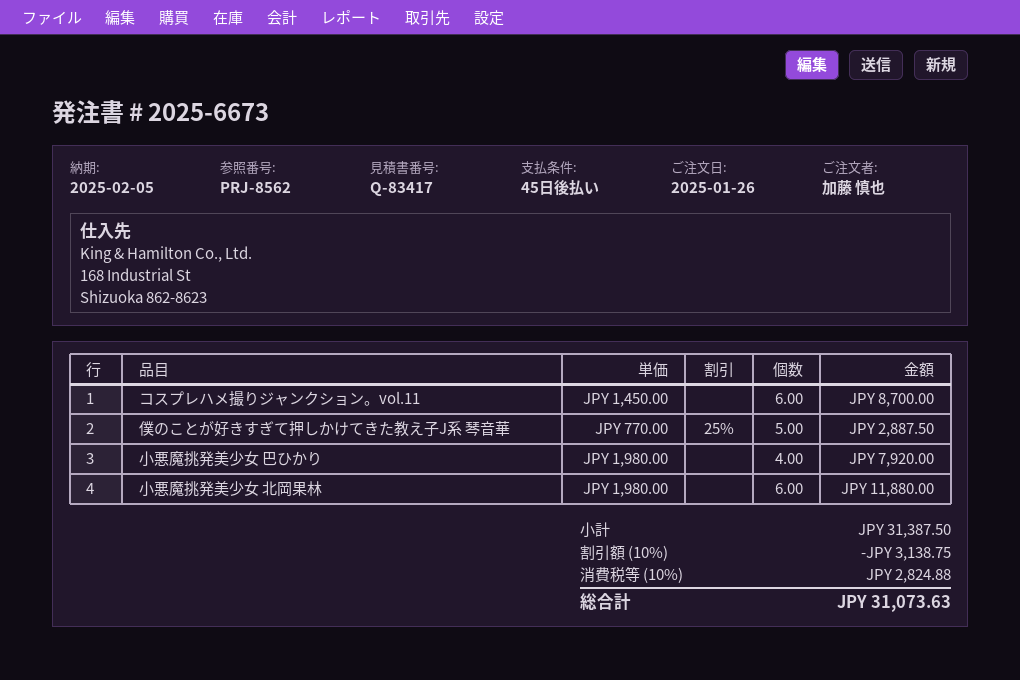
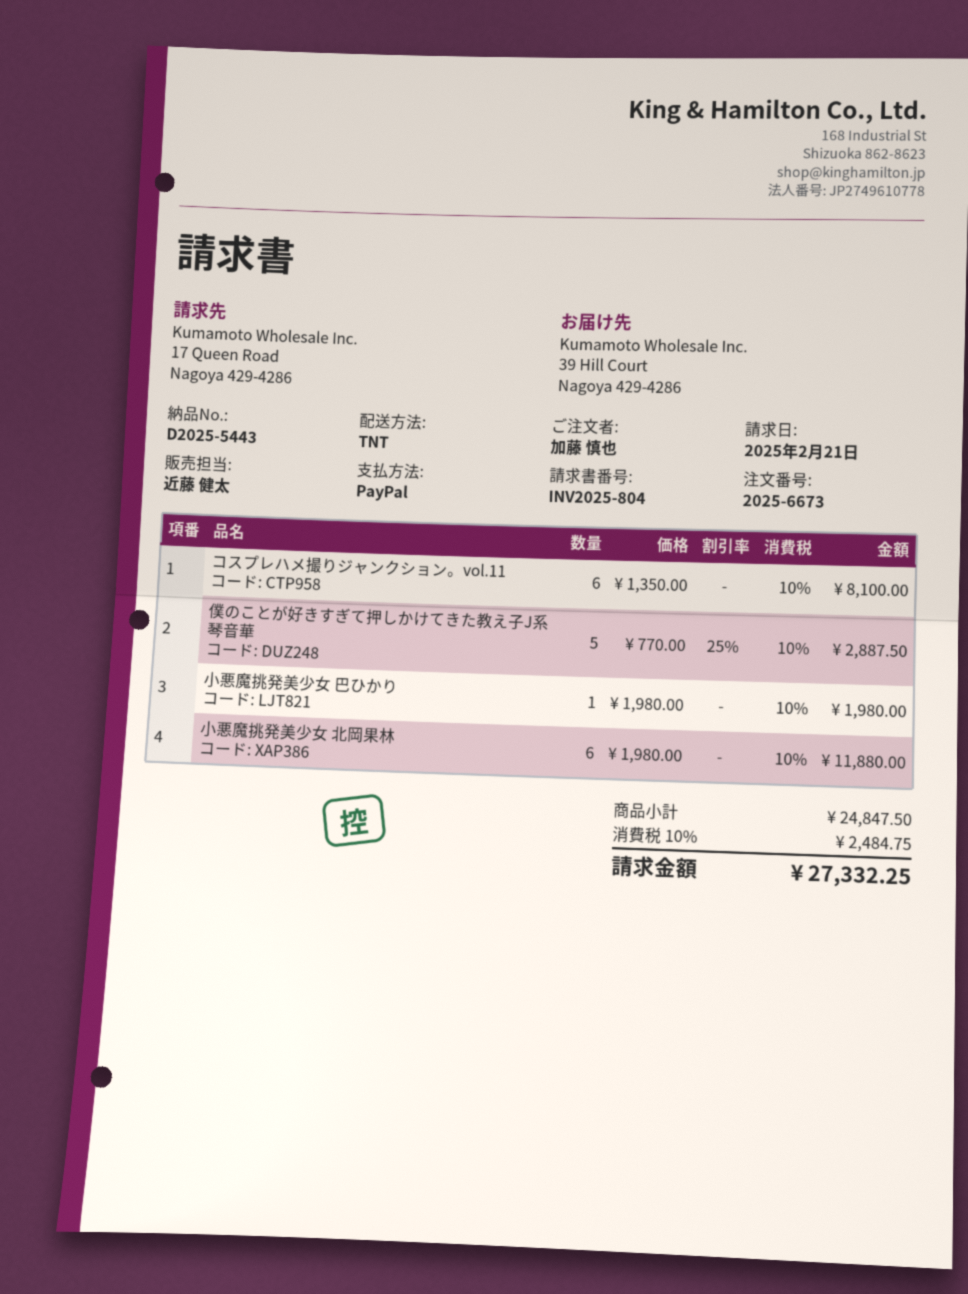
コスプレハメ撮りジャンクション。vol.11: 6 x 1450.00 = 8700.00 -> 6 x 1350.00 = 8100.00
小悪魔挑発美少女 巴ひかり: 4 x 1980.00 = 7920.00 -> 1 x 1980.00 = 1980.00
subtotal: 31387.50 -> 24847.50
discount: 10% = 3138.75 -> none
tax: 10% = 2824.88 -> 10% = 2484.75
total: 31073.63 -> 27332.25

